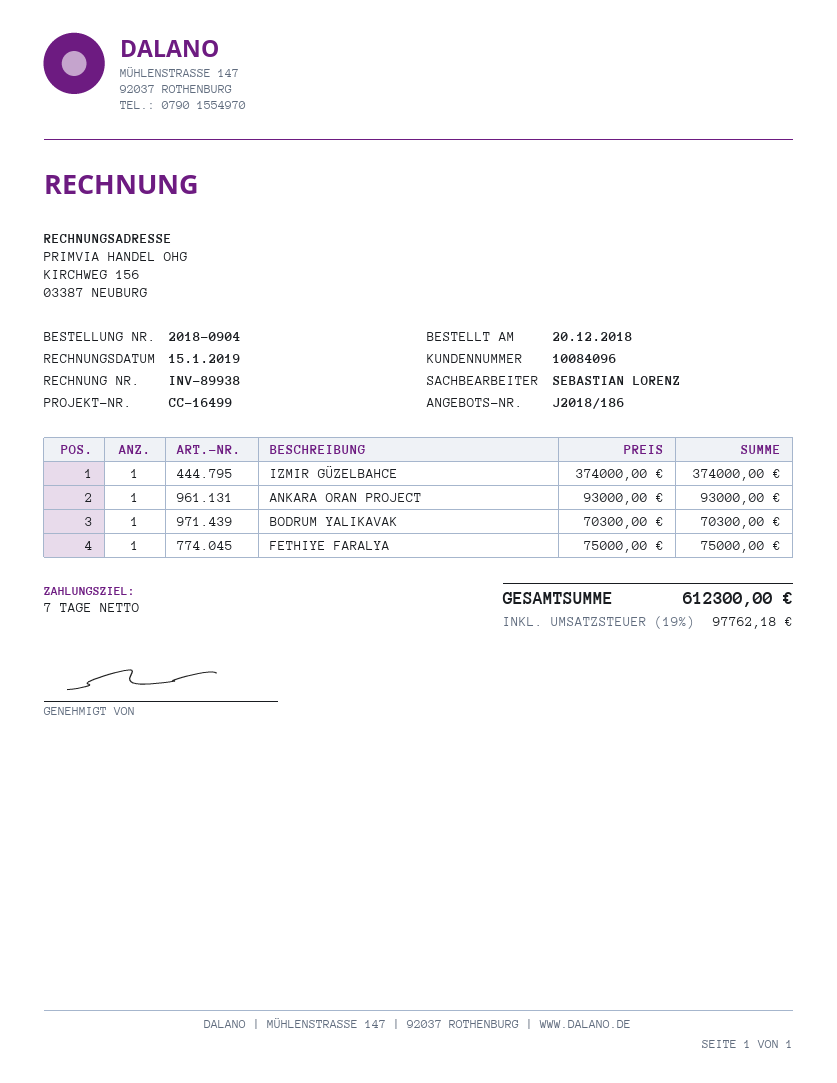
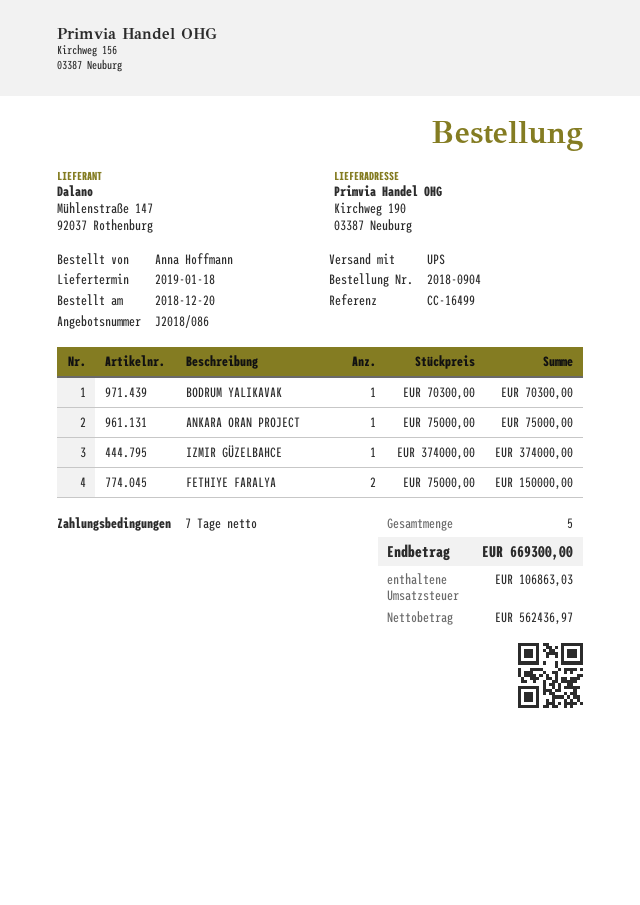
quote number: J2018/186 -> J2018/086
ANKARA ORAN PROJECT: 1 x 93000.00 = 93000.00 -> 1 x 75000.00 = 75000.00
FETHIYE FARALYA: 1 x 75000.00 = 75000.00 -> 2 x 75000.00 = 150000.00
tax: 97762.18 -> 106863.03
total: 612300.00 -> 669300.00

